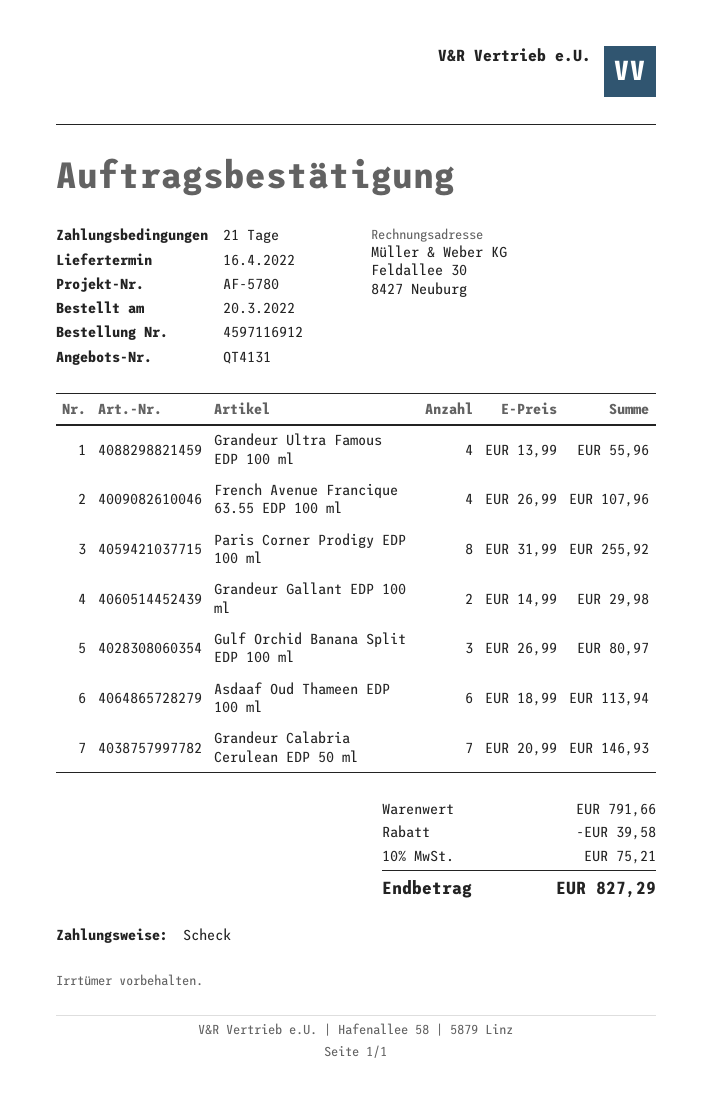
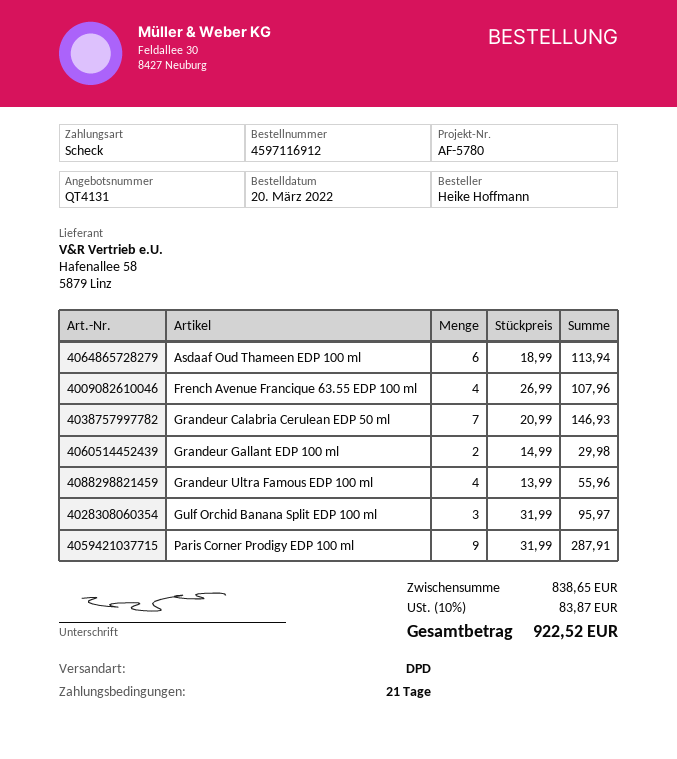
Paris Corner Prodigy EDP 100 ml: 8 x 31.99 = 255.92 -> 9 x 31.99 = 287.91
Gulf Orchid Banana Split EDP 100 ml: 3 x 26.99 = 80.97 -> 3 x 31.99 = 95.97
subtotal: 791.66 -> 838.65
discount: 39.58 -> none
tax: 10% = 75.21 -> 10% = 83.87
total: 827.29 -> 922.52

